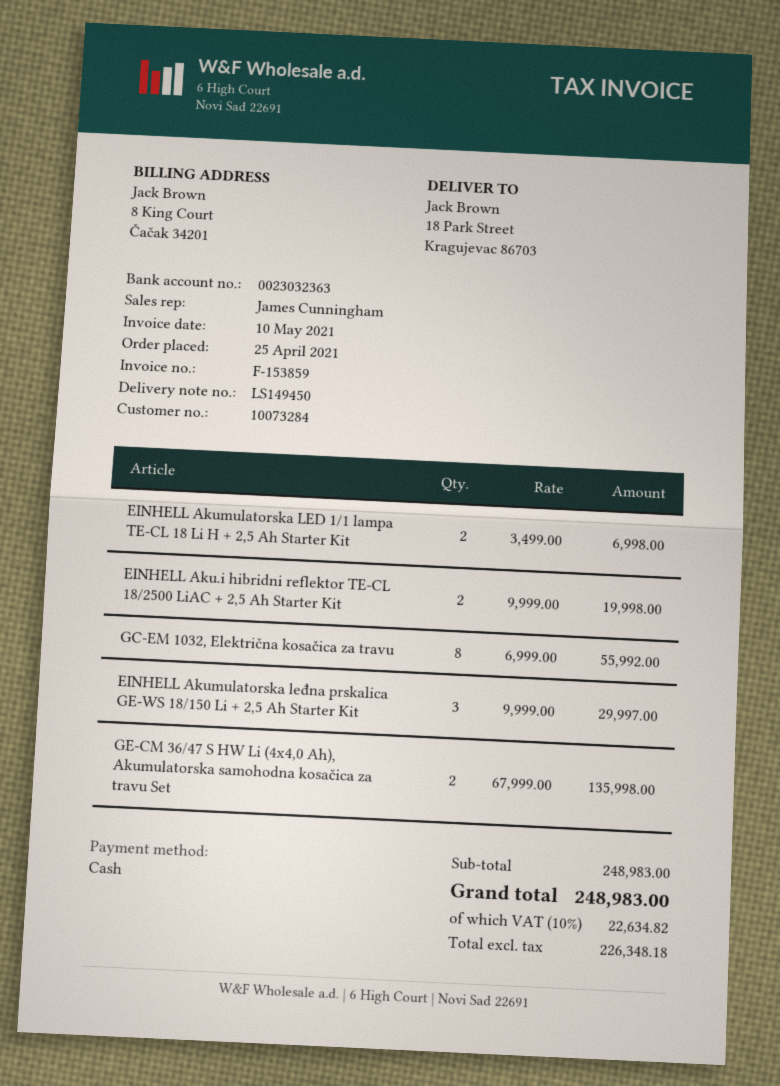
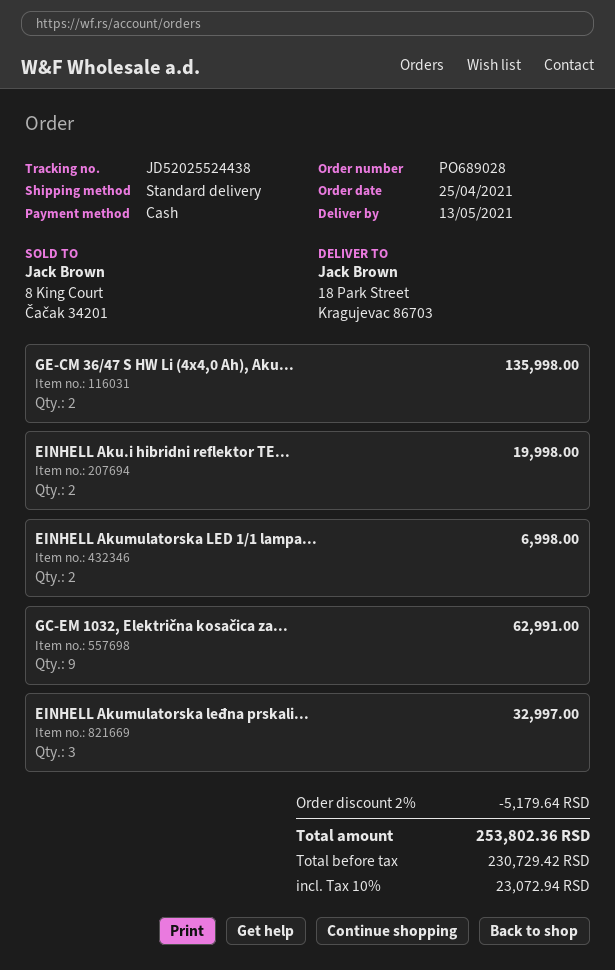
GC-EM 1032, Električna kosačica za travu: 8 for 55992.00 -> 9 for 62991.00
EINHELL Akumulatorska leđna prskalica GE-WS 18/150 Li + 2,5 Ah Starter Kit: 3 for 29997.00 -> 3 for 32997.00
discount: none -> 2% = 5179.64
net: 226348.18 -> 230729.42
tax: 10% = 22634.82 -> 10% = 23072.94
total: 248983.00 -> 253802.36

